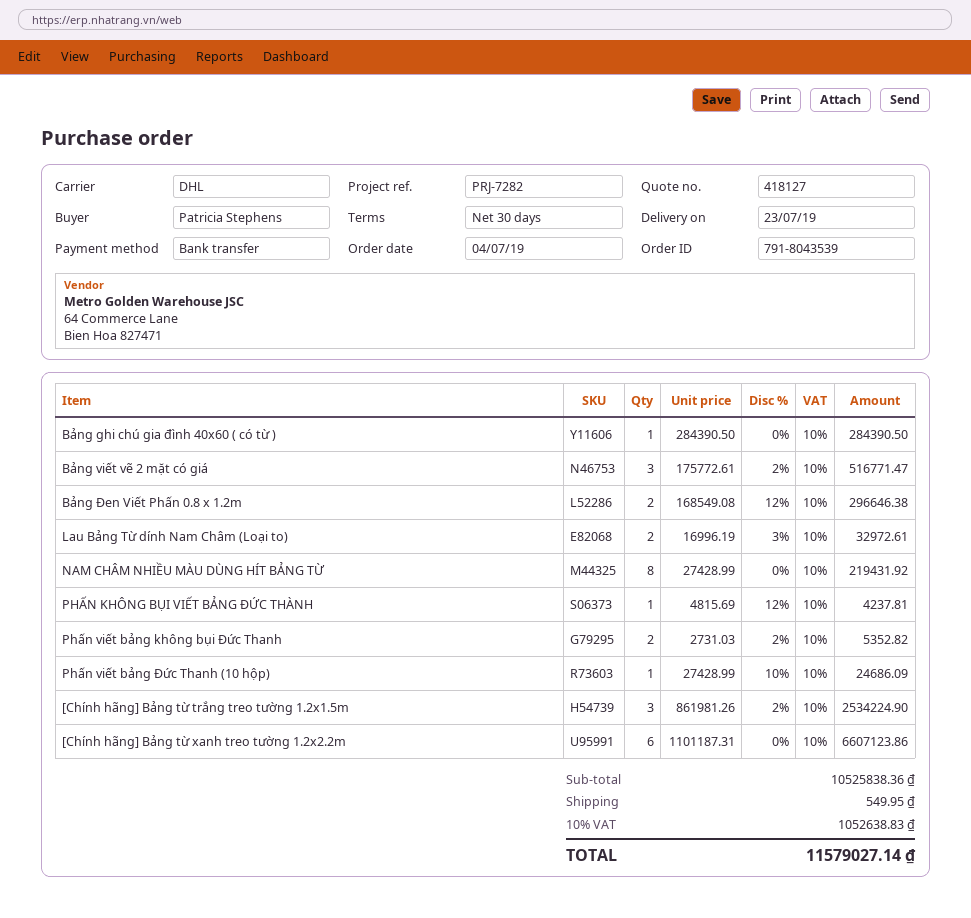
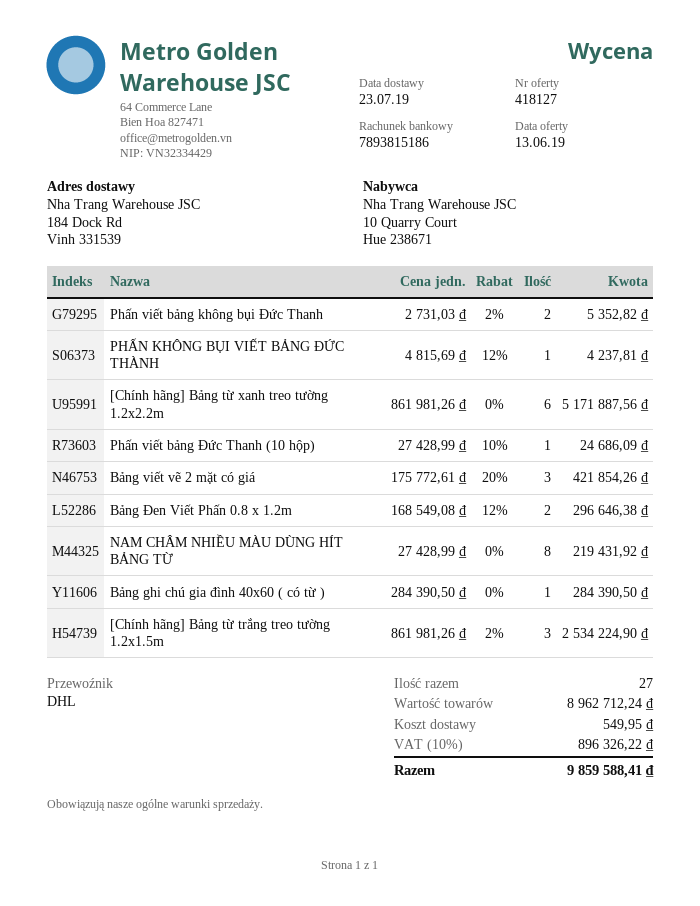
Bảng viết vẽ 2 mặt có giá: 3 x 175772.61 - 2% = 516771.47 -> 3 x 175772.61 - 20% = 421854.26
Lau Bảng Từ dính Nam Châm (Loại to): 2 x 16996.19 - 3% = 32972.61 -> none
[Chính hãng] Bảng từ xanh treo tường 1.2x2.2m: 6 x 1101187.31 = 6607123.86 -> 6 x 861981.26 = 5171887.56
subtotal: 10525838.36 -> 8962712.24
tax: 10% = 1052638.83 -> 10% = 896326.22
total: 11579027.14 -> 9859588.41

